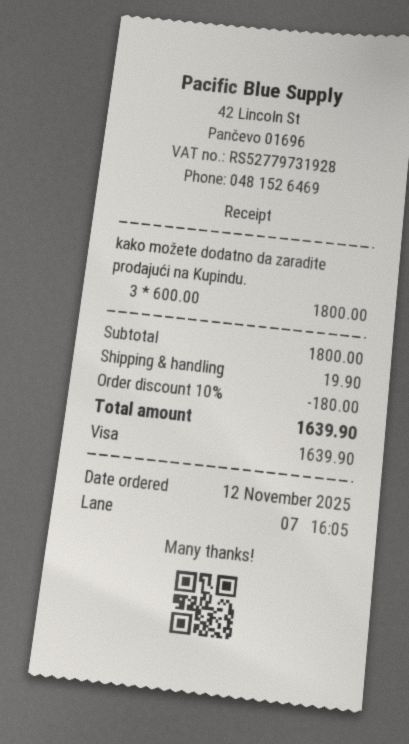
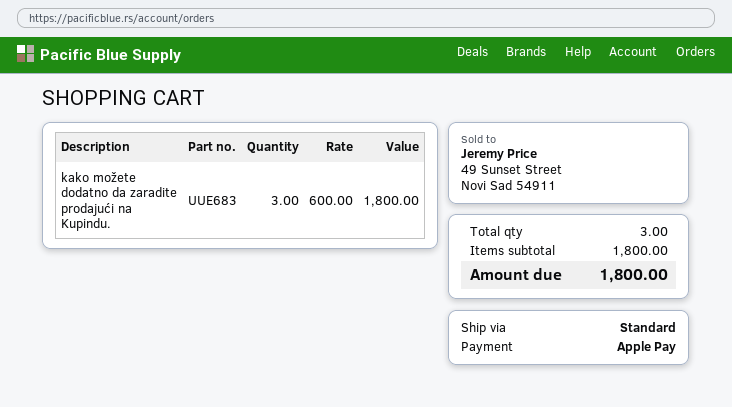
payment method: Visa -> Apple Pay
discount: 10% = 180.00 -> none
shipping: 19.90 -> none
total: 1639.90 -> 1800.00

